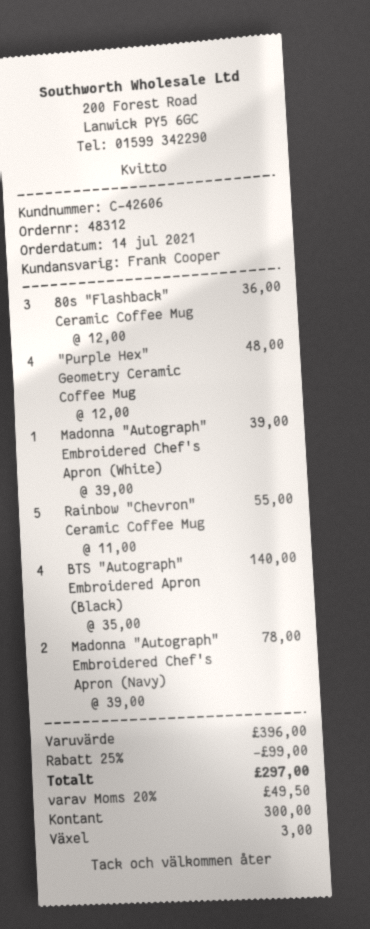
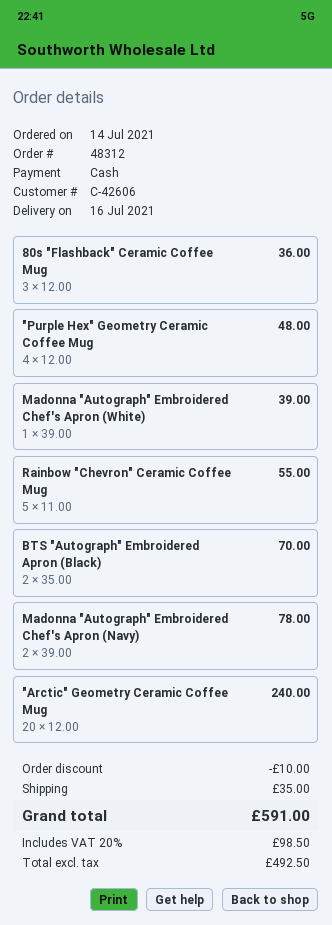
BTS "Autograph" Embroidered Apron (Black): 4 x 35.00 = 140.00 -> 2 x 35.00 = 70.00
"Arctic" Geometry Ceramic Coffee Mug: none -> 20 x 12.00 = 240.00
discount: 99.00 -> 10.00
shipping: none -> 35.00
tax: 20% = 49.50 -> 20% = 98.50
total: 297.00 -> 591.00

